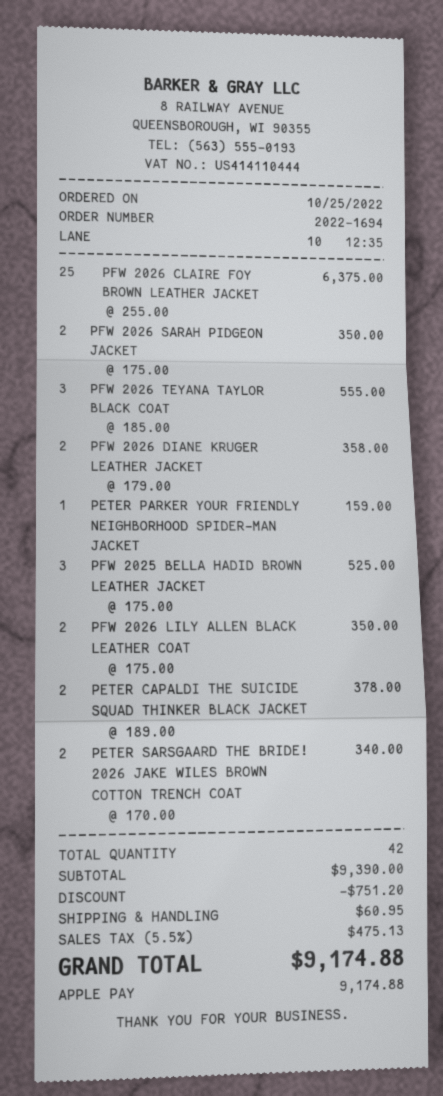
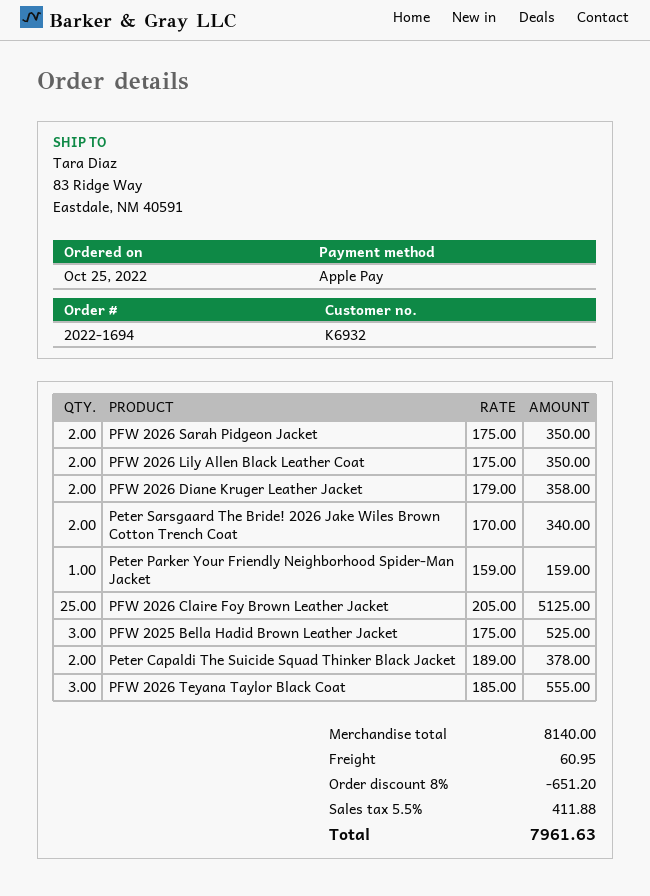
PFW 2026 CLAIRE FOY BROWN LEATHER JACKET: 25 x 255.00 = 6375.00 -> 25 x 205.00 = 5125.00
subtotal: 9390.00 -> 8140.00
discount: 751.20 -> 651.20
tax: 5.5% = 475.13 -> 5.5% = 411.88
total: 9174.88 -> 7961.63

